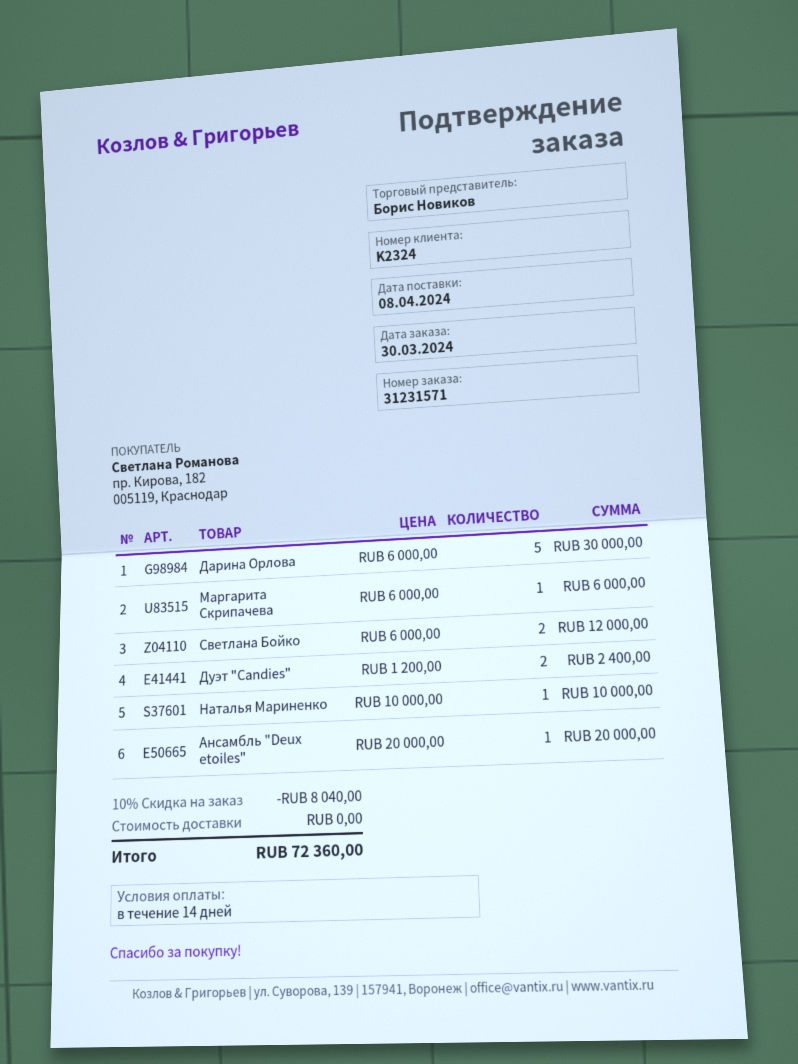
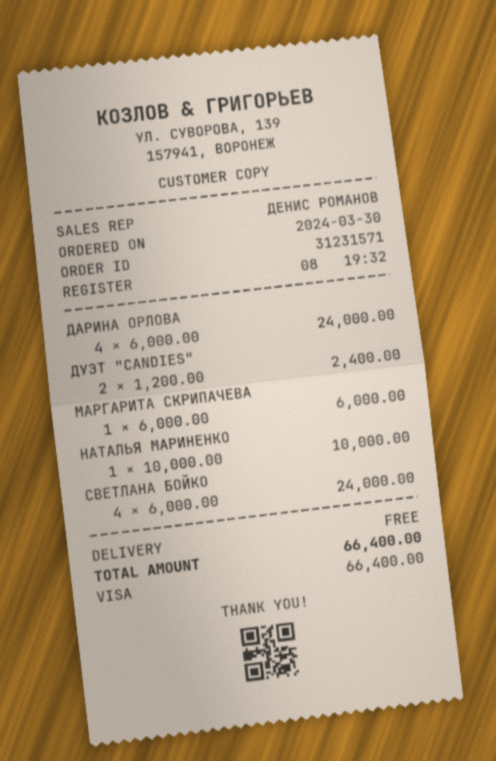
sales rep: Борис Новиков -> ДЕНИС РОМАНОВ
Дарина Орлова: 5 x 6000.00 = 30000.00 -> 4 x 6000.00 = 24000.00
Светлана Бойко: 2 x 6000.00 = 12000.00 -> 4 x 6000.00 = 24000.00
Ансамбль "Deux etoiles": 1 x 20000.00 = 20000.00 -> none
discount: 10% = 8040.00 -> none
total: 72360.00 -> 66400.00

